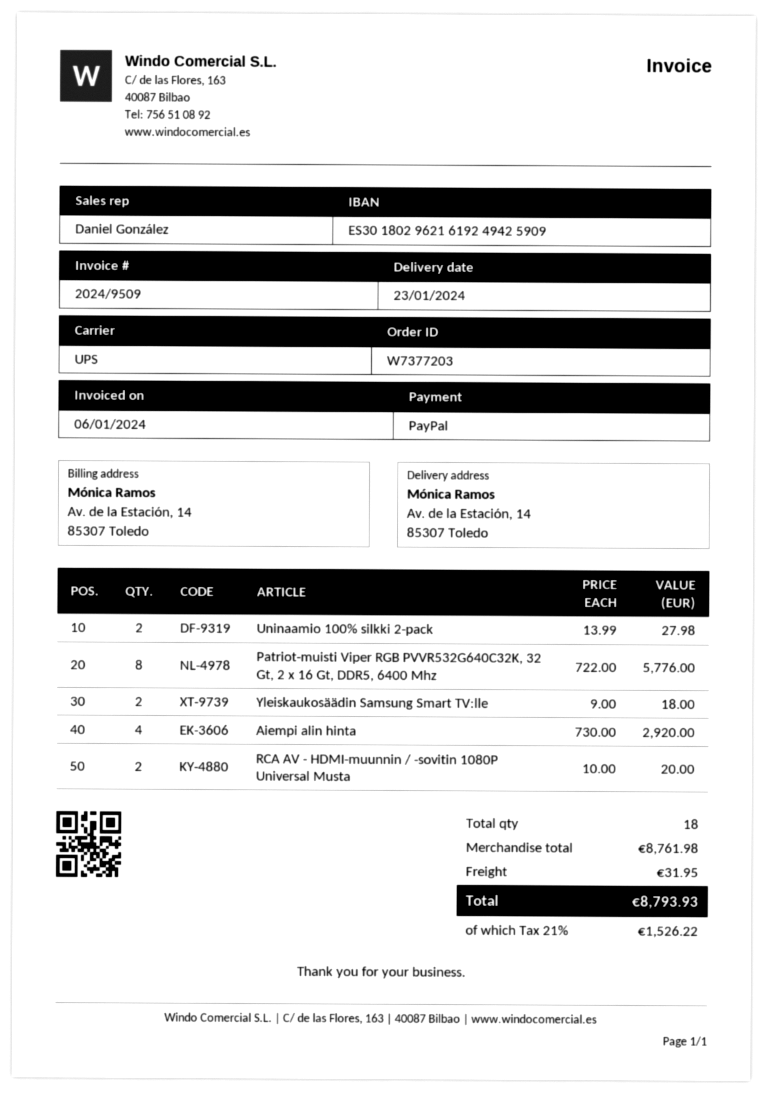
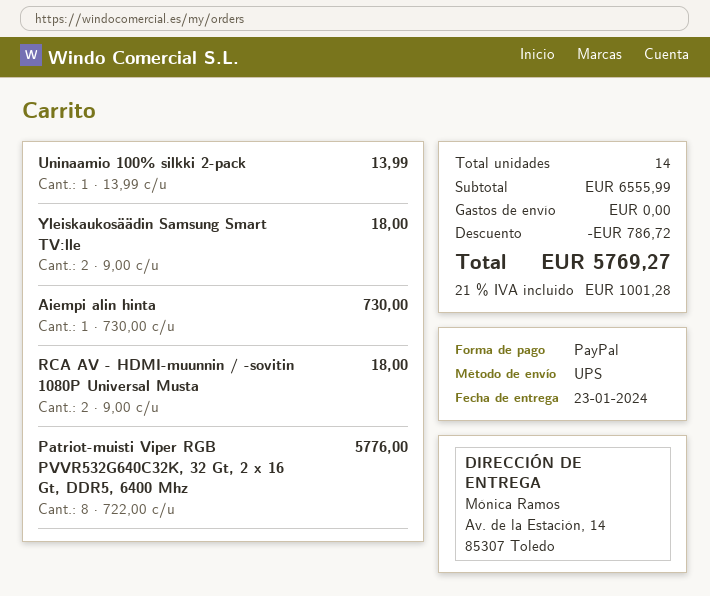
Uninaamio 100% silkki 2-pack: 2 x 13.99 = 27.98 -> 1 x 13.99 = 13.99
Aiempi alin hinta: 4 x 730.00 = 2920.00 -> 1 x 730.00 = 730.00
RCA AV - HDMI-muunnin / -sovitin 1080P Universal Musta: 2 x 10.00 = 20.00 -> 2 x 9.00 = 18.00
total quantity: 18 -> 14
subtotal: 8761.98 -> 6555.99
discount: none -> 786.72
shipping: 31.95 -> 0.00
tax: 21% = 1526.22 -> 21% = 1001.28
total: 8793.93 -> 5769.27

